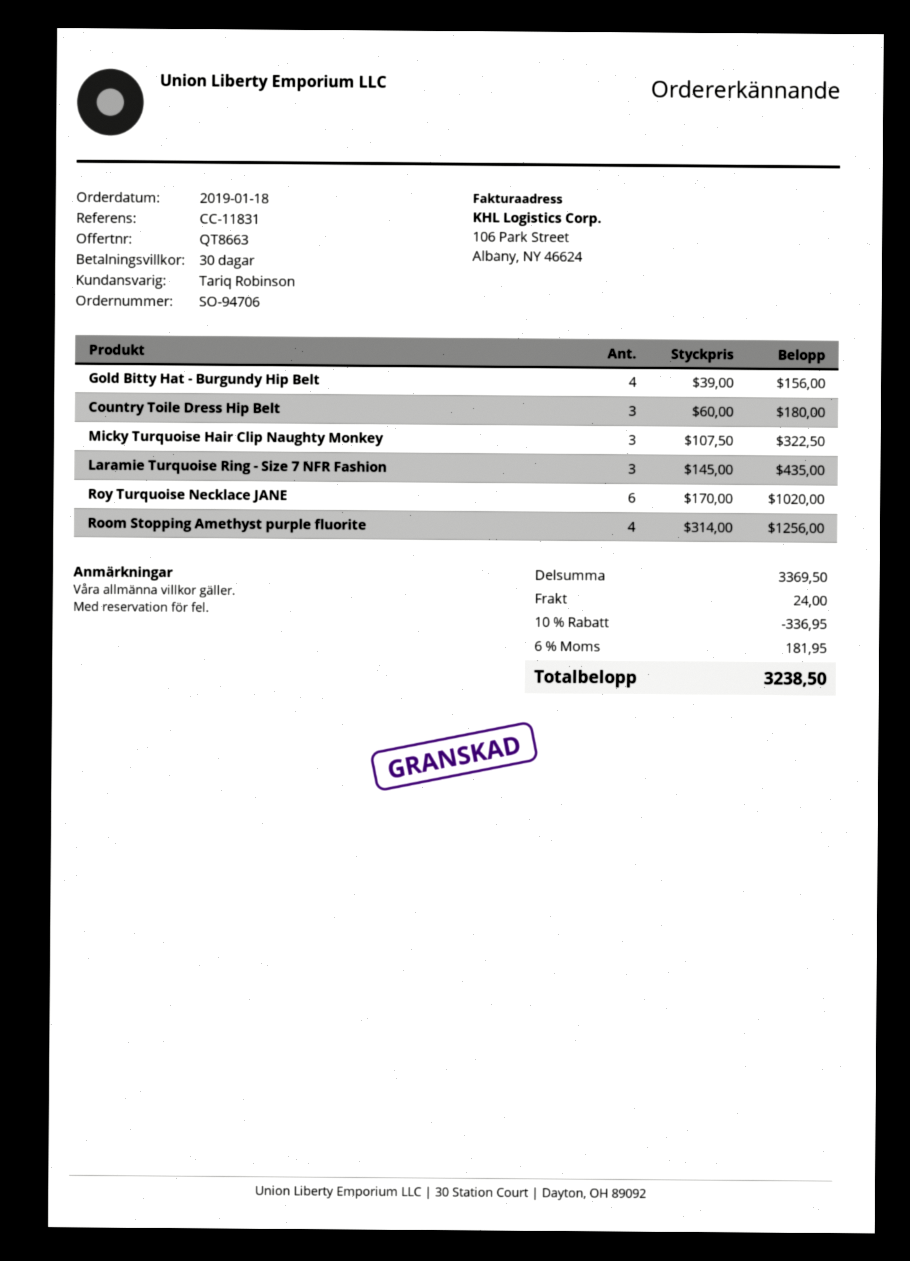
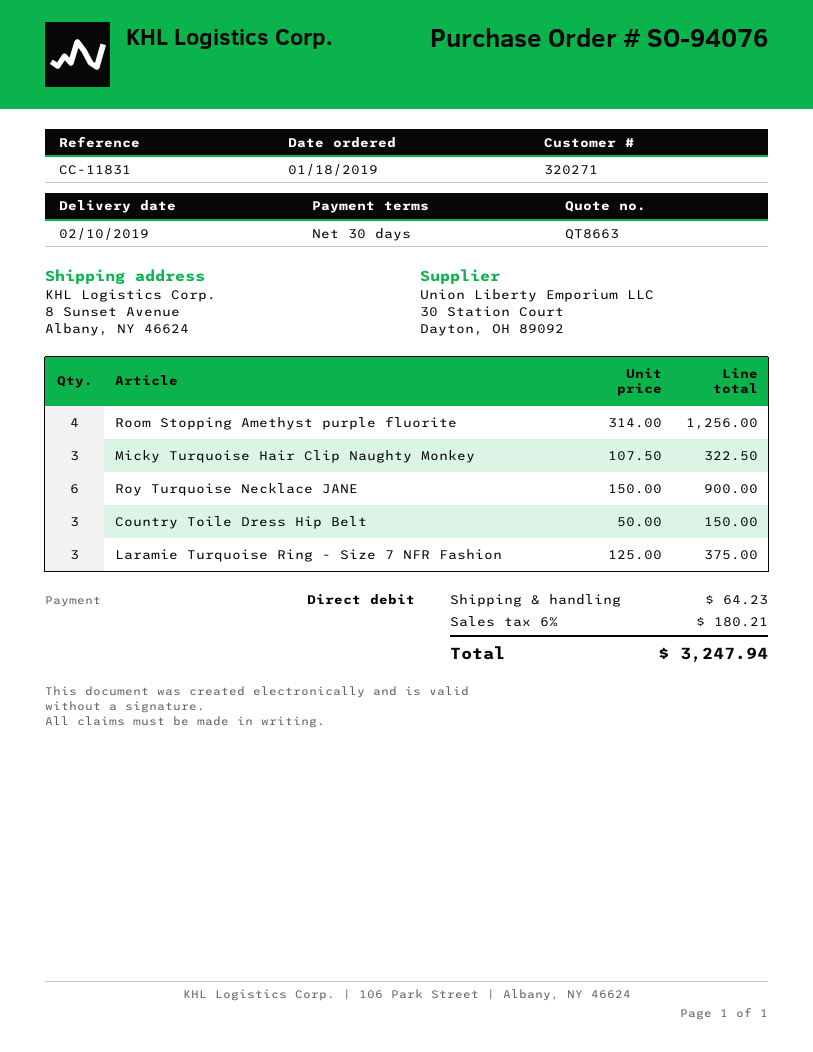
order number: SO-94706 -> SO-94076
Gold Bitty Hat - Burgundy Hip Belt: 4 x 39.00 = 156.00 -> none
Country Toile Dress Hip Belt: 3 x 60.00 = 180.00 -> 3 x 50.00 = 150.00
Laramie Turquoise Ring - Size 7 NFR Fashion: 3 x 145.00 = 435.00 -> 3 x 125.00 = 375.00
Roy Turquoise Necklace JANE: 6 x 170.00 = 1020.00 -> 6 x 150.00 = 900.00
discount: 10% = 336.95 -> none
shipping: 24.00 -> 64.23
tax: 6% = 181.95 -> 6% = 180.21
total: 3238.50 -> 3247.94

